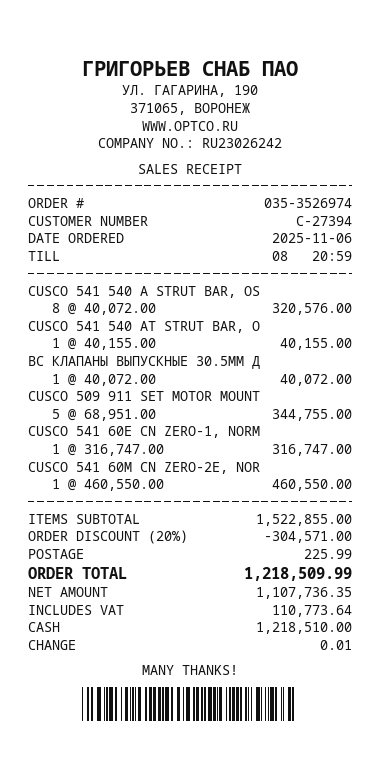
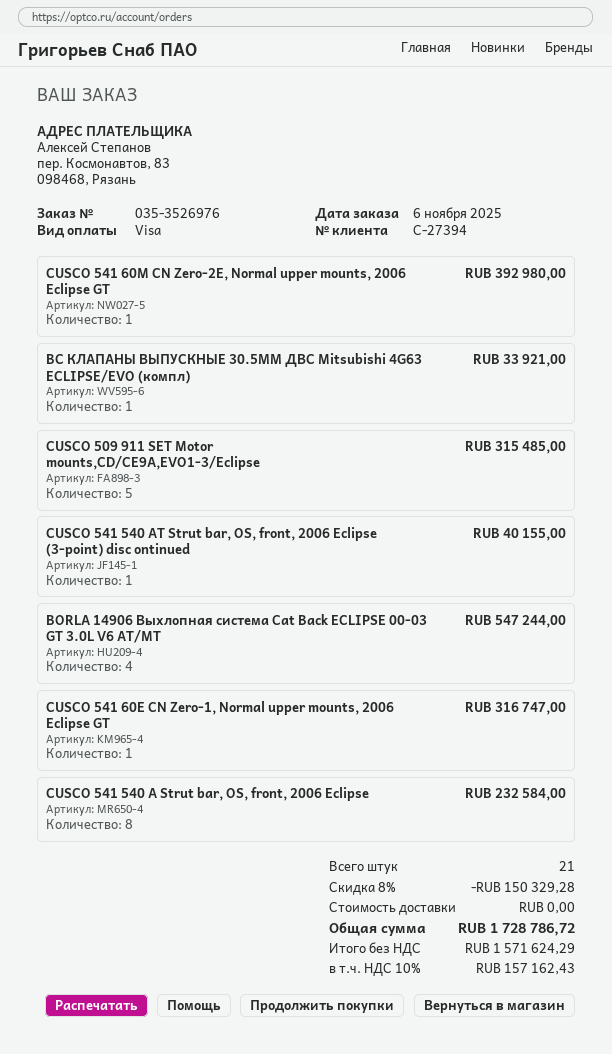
order number: 035-3526974 -> 035-3526976
payment method: cash -> Visa
CUSCO 541 540 A STRUT BAR, OS: 8 for 320576.00 -> 8 for 232584.00
BC КЛАПАНЫ ВЫПУСКНЫЕ 30.5ММ Д: 1 for 40072.00 -> 1 for 33921.00
CUSCO 509 911 SET MOTOR MOUNT: 5 for 344755.00 -> 5 for 315485.00
CUSCO 541 60M CN ZERO-2E, NOR: 1 for 460550.00 -> 1 for 392980.00
BORLA 14906 Выхлопная система Cat Back ECLIPSE 00-03 GT 3.0L V6 AT/MT: none -> 4 for 547244.00
discount: 20% = 304571.00 -> 8% = 150329.28
shipping: 225.99 -> 0.00
net: 1107736.35 -> 1571624.29
tax: 110773.64 -> 157162.43
total: 1218509.99 -> 1728786.72

